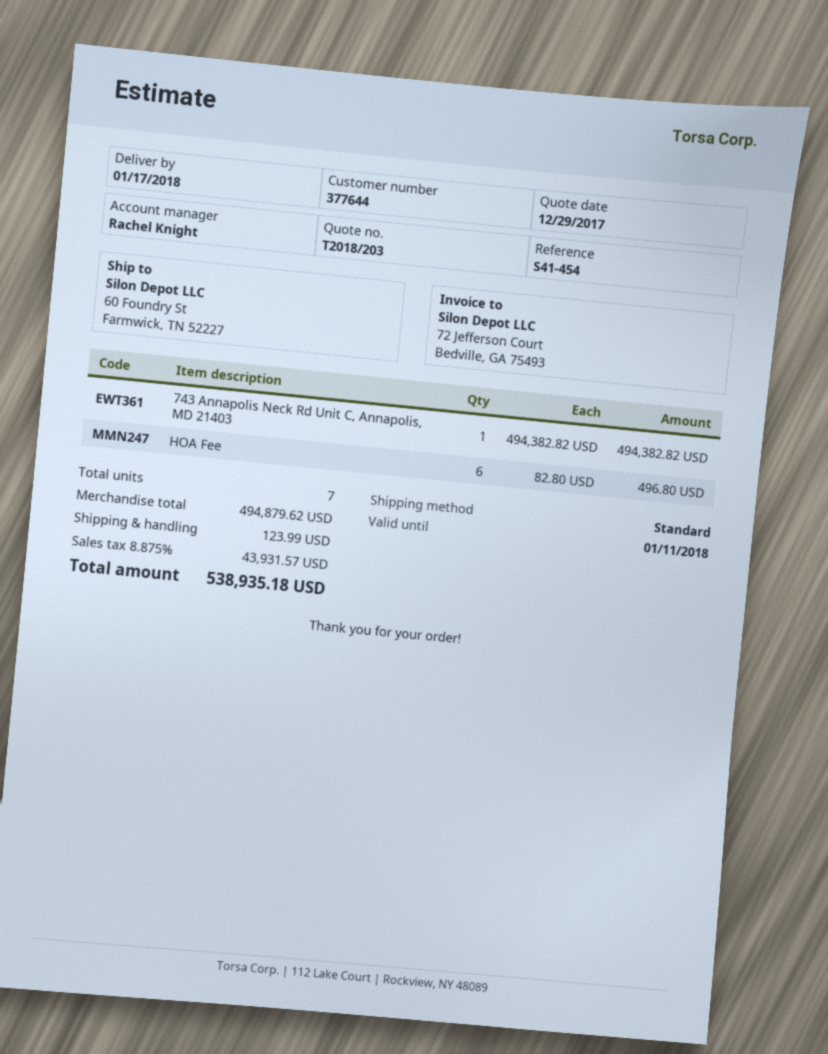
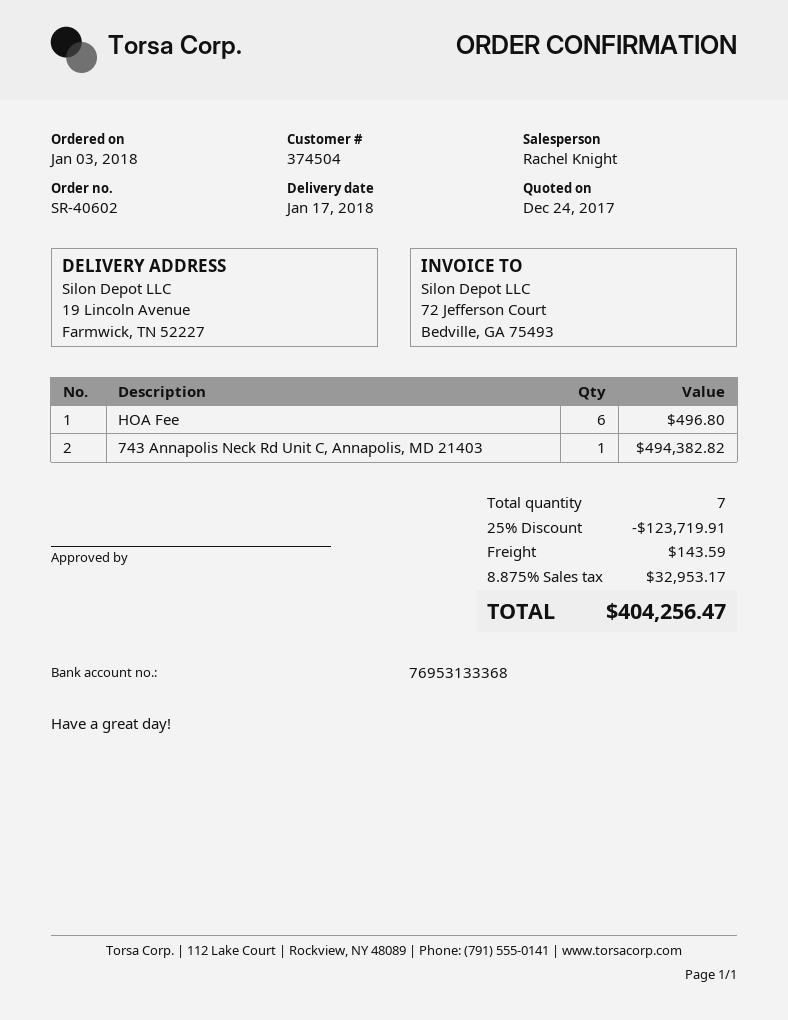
quote date: 2017-12-29 -> 2017-12-24
customer number: 377644 -> 374504
ship to: 60 Foundry St, Farmwick, TN 52227 -> 19 Lincoln Avenue, Farmwick, TN 52227
discount: none -> 25% = 123719.91
shipping: 123.99 -> 143.59
tax: 8.875% = 43931.57 -> 8.875% = 32953.17
total: 538935.18 -> 404256.47

